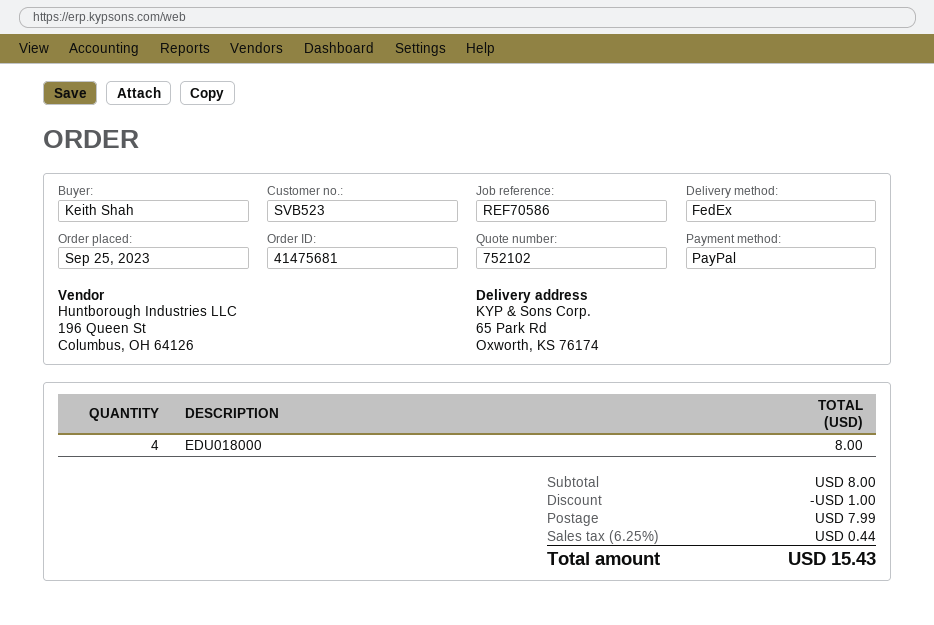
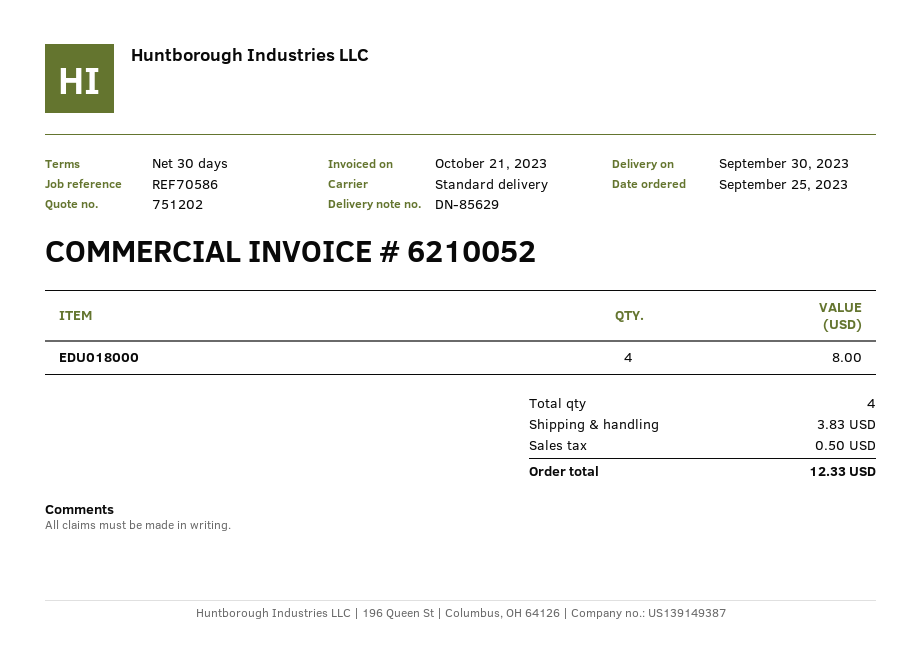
quote number: 752102 -> 751202
shipping method: FedEx -> standard
discount: 1.00 -> none
shipping: 7.99 -> 3.83
tax: 0.44 -> 0.50
total: 15.43 -> 12.33

